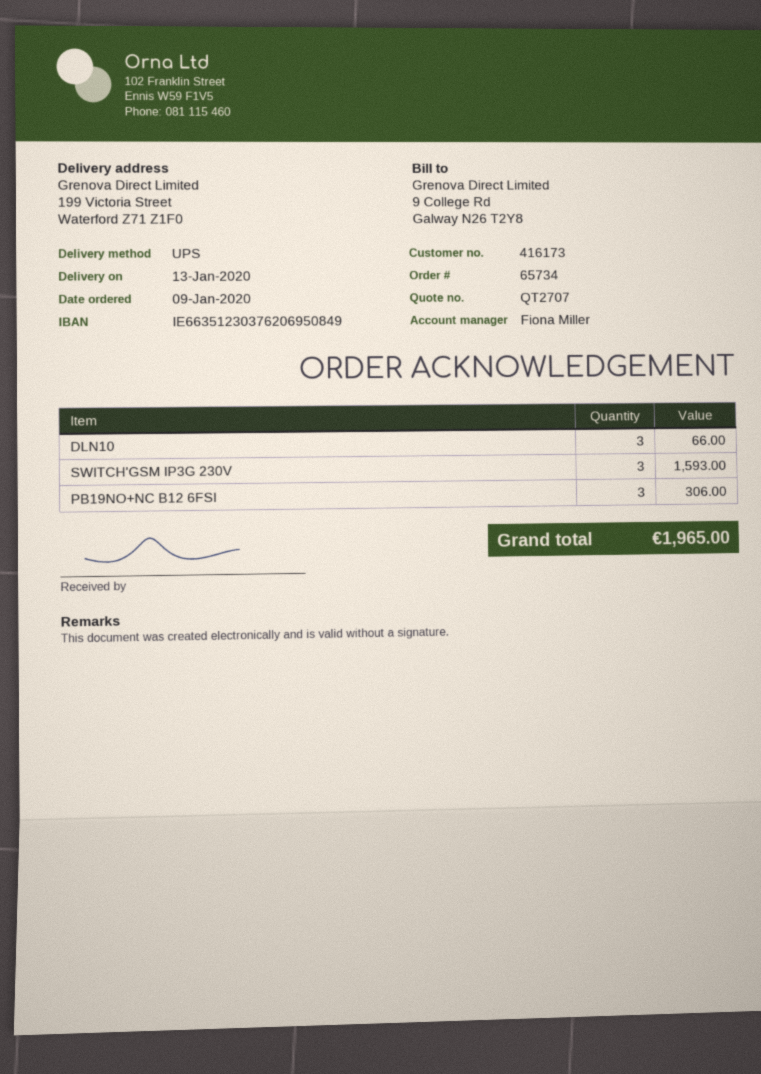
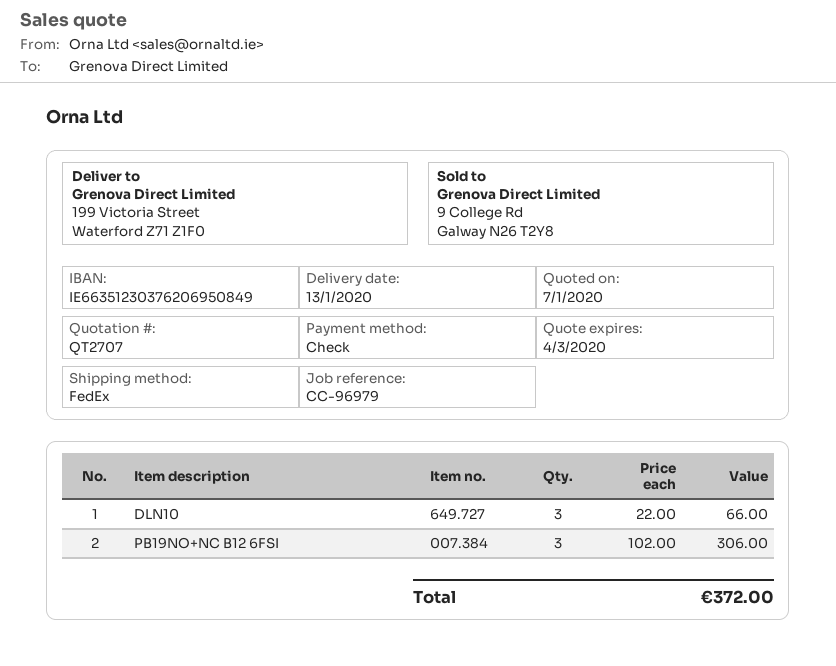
shipping method: UPS -> FedEx
SWITCH'GSM IP3G 230V: 3 for 1593.00 -> none
total: 1965.00 -> 372.00

